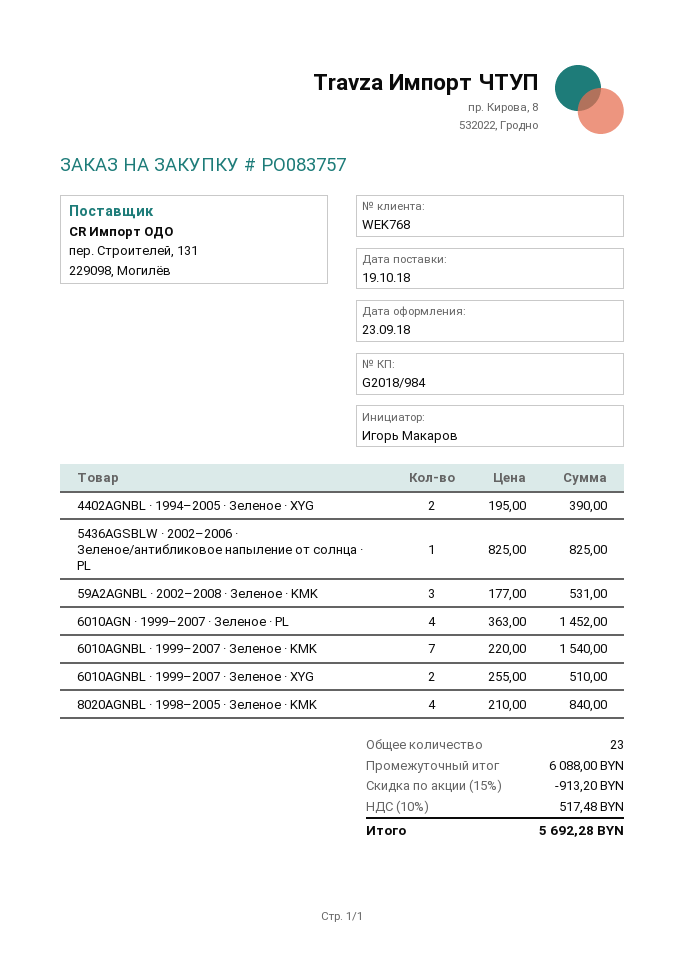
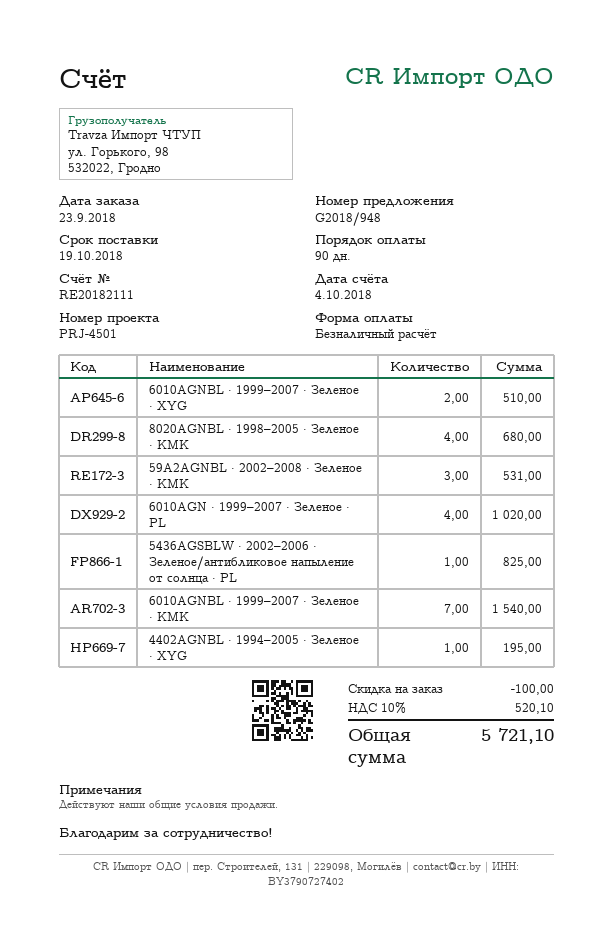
quote number: G2018/984 -> G2018/948
4402AGNBL · 1994–2005 · Зеленое · XYG: 2 for 390.00 -> 1 for 195.00
6010AGN · 1999–2007 · Зеленое · PL: 4 for 1452.00 -> 4 for 1020.00
8020AGNBL · 1998–2005 · Зеленое · KMK: 4 for 840.00 -> 4 for 680.00
discount: 913.20 -> 100.00
tax: 10% = 517.48 -> 10% = 520.10
total: 5692.28 -> 5721.10

